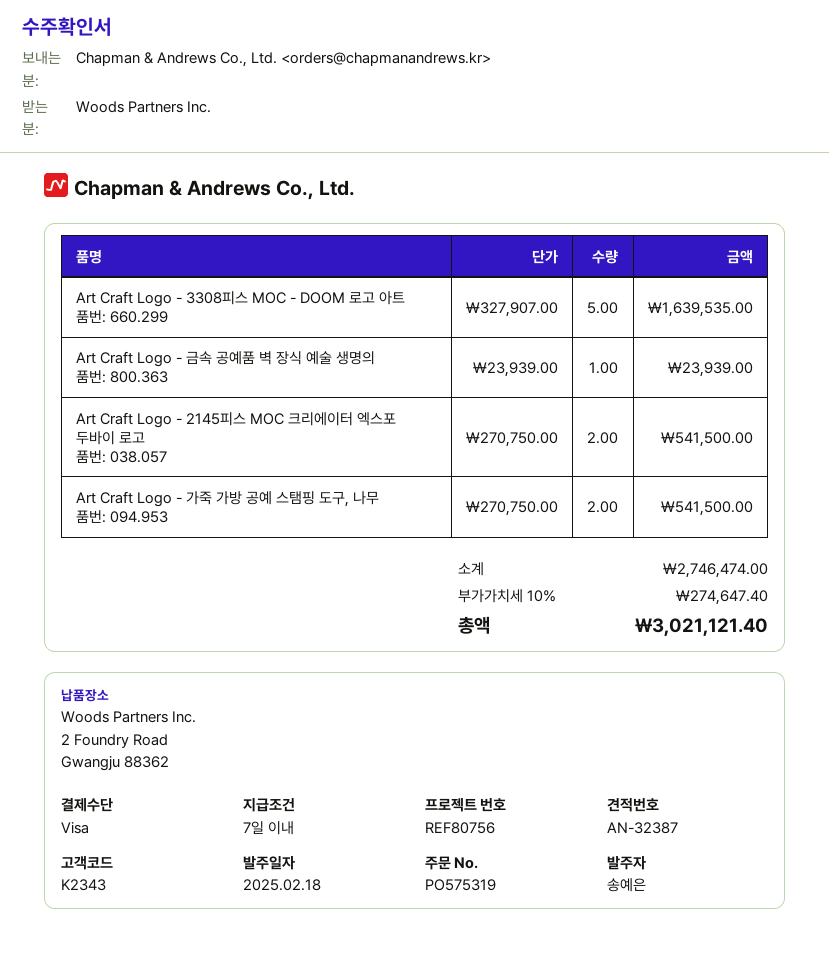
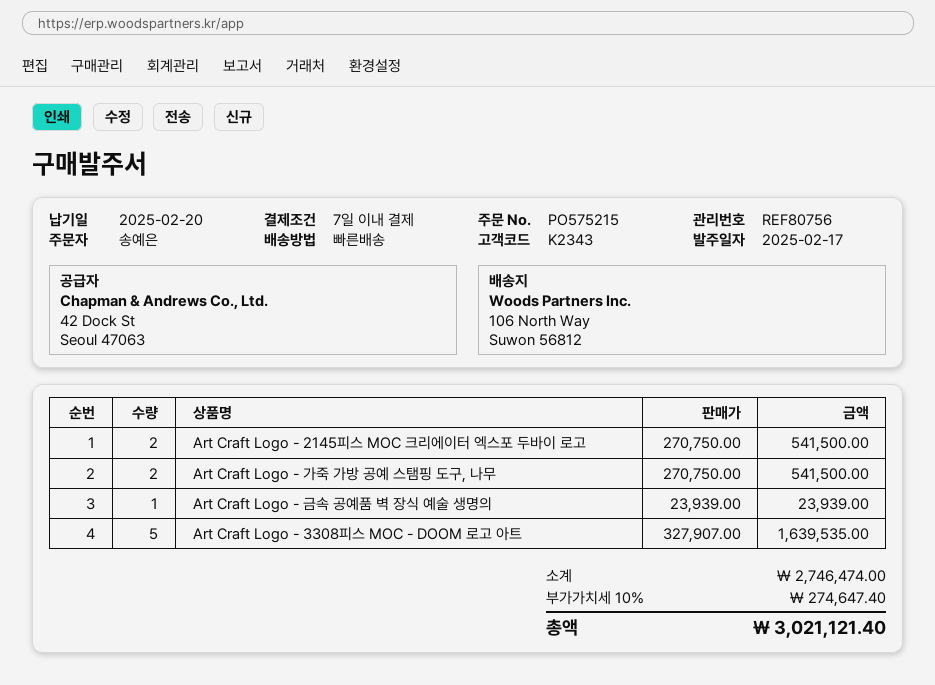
order number: PO575319 -> PO575215
order date: 2025-02-18 -> 2025-02-17
ship to: 2 Foundry Road, Gwangju 88362 -> 106 North Way, Suwon 56812

